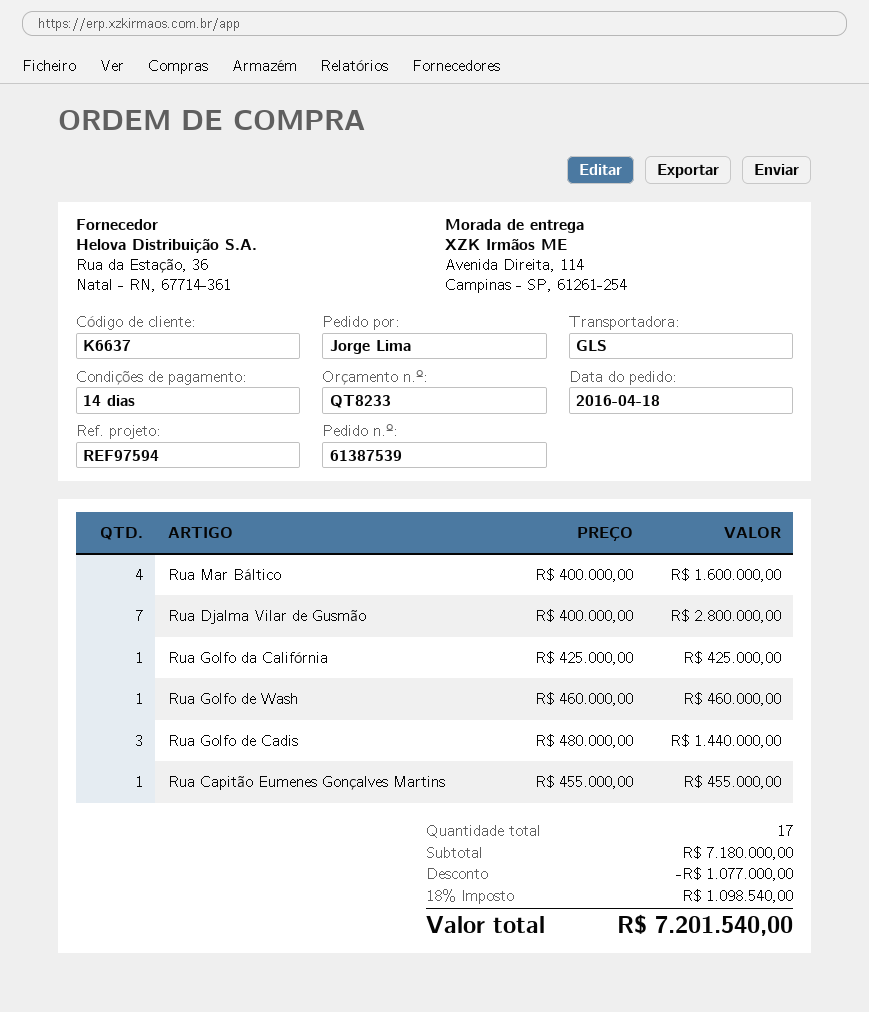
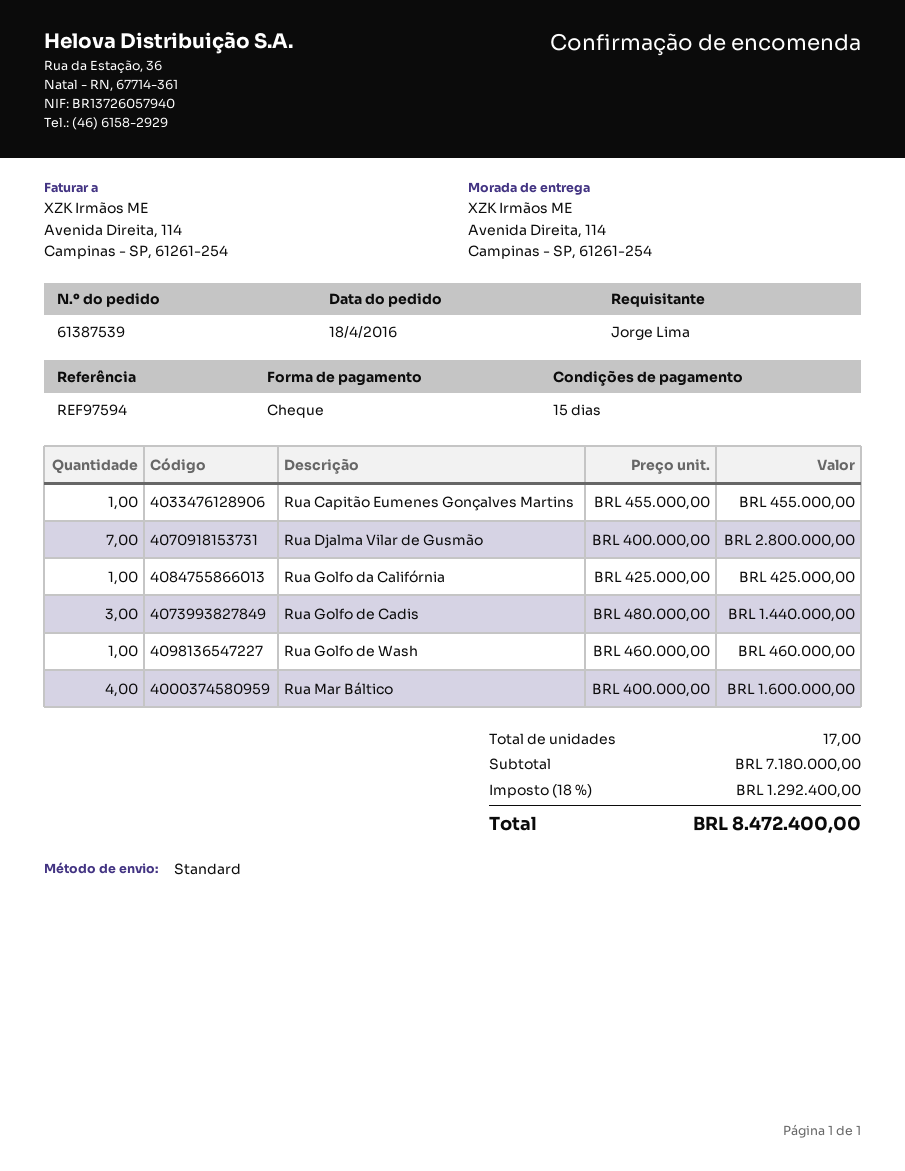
payment terms: 14 days -> 15 days
shipping method: GLS -> standard
discount: 1077000.00 -> none
tax: 18% = 1098540.00 -> 18% = 1292400.00
total: 7201540.00 -> 8472400.00

